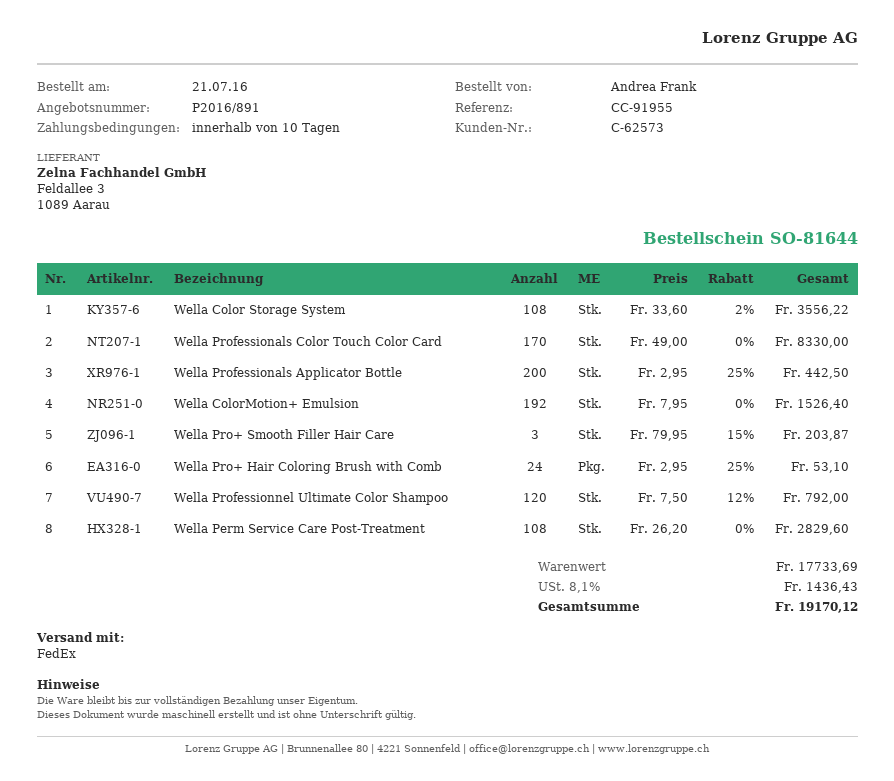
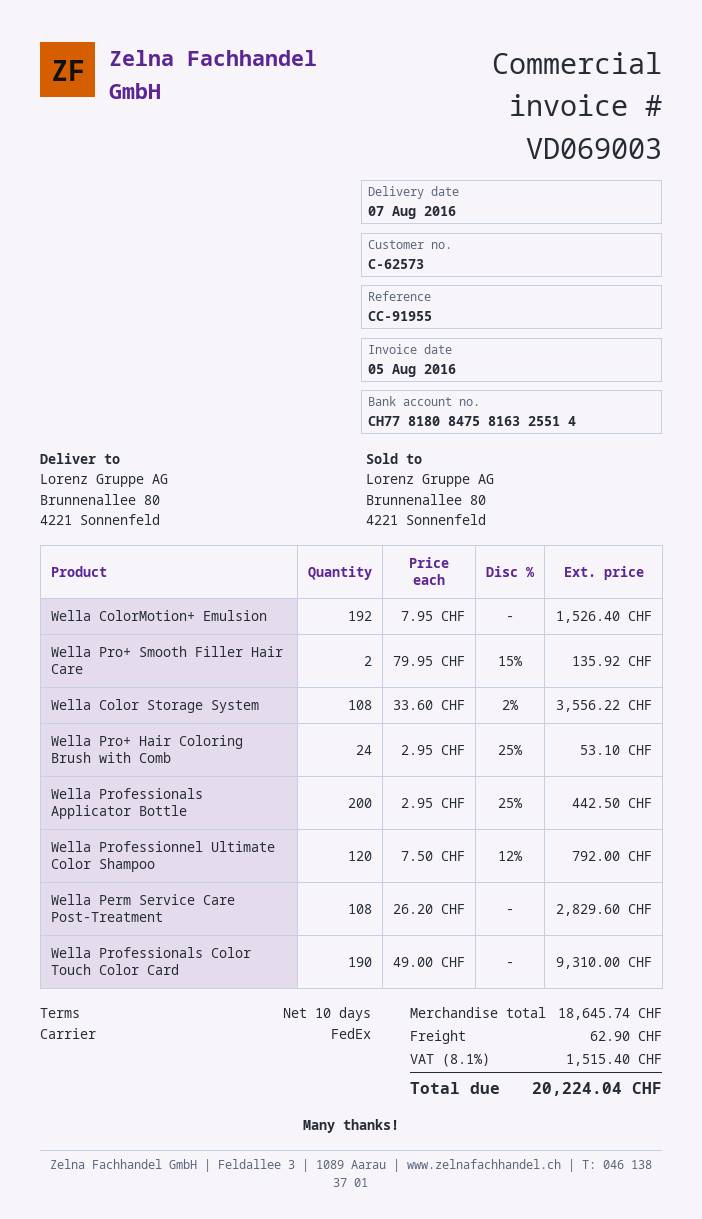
Wella Professionals Color Touch Color Card: 170 x 49.00 = 8330.00 -> 190 x 49.00 = 9310.00
Wella Pro+ Smooth Filler Hair Care: 3 x 79.95 - 15% = 203.87 -> 2 x 79.95 - 15% = 135.92
subtotal: 17733.69 -> 18645.74
shipping: none -> 62.90
tax: 8.1% = 1436.43 -> 8.1% = 1515.40
total: 19170.12 -> 20224.04

